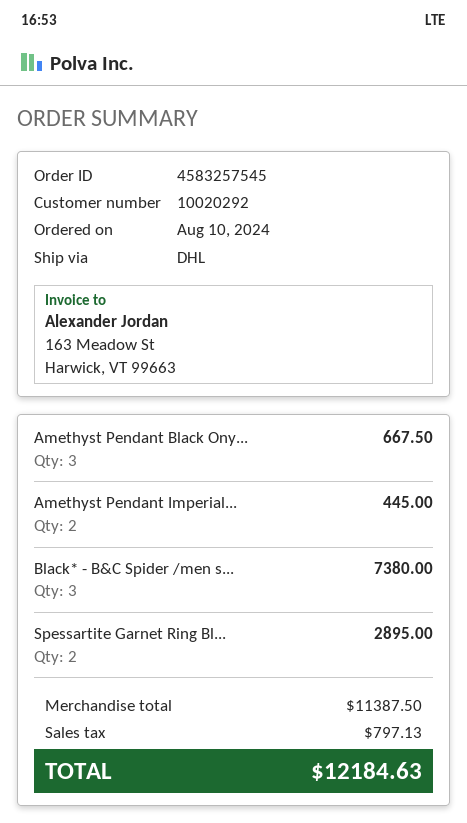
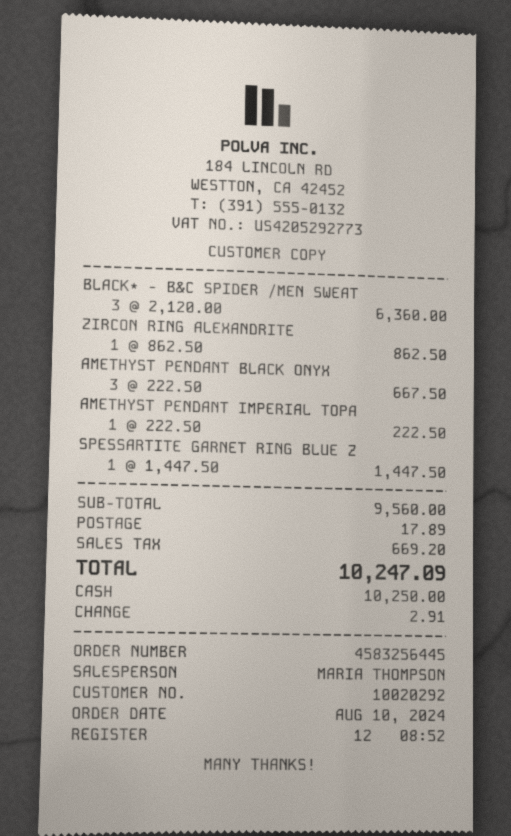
order number: 4583257545 -> 4583256445
Amethyst Pendant Imperial...: 2 for 445.00 -> 1 for 222.50
Black* - B&C Spider /men s...: 3 for 7380.00 -> 3 for 6360.00
Spessartite Garnet Ring Bl...: 2 for 2895.00 -> 1 for 1447.50
ZIRCON RING ALEXANDRITE: none -> 1 for 862.50
subtotal: 11387.50 -> 9560.00
shipping: none -> 17.89
tax: 797.13 -> 669.20
total: 12184.63 -> 10247.09

